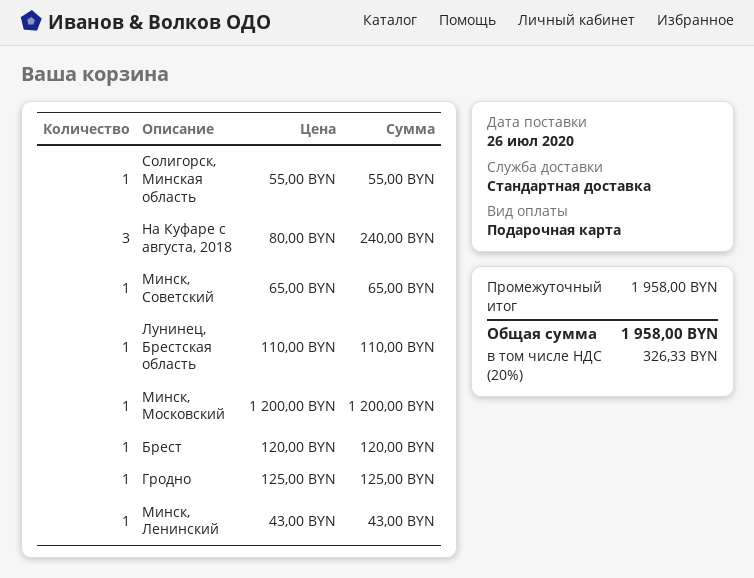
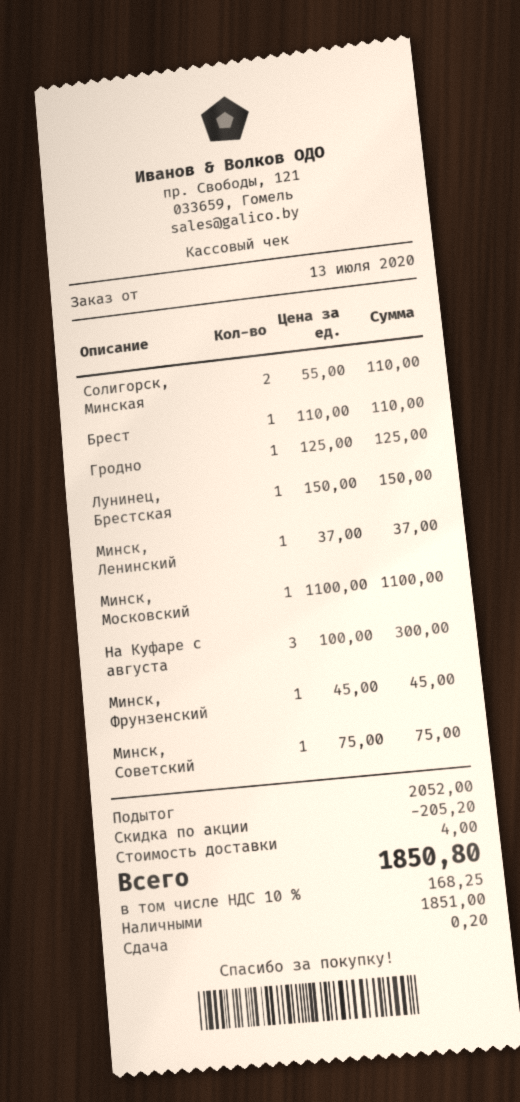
payment method: gift card -> cash
Солигорск, Минская область: 1 x 55.00 = 55.00 -> 2 x 55.00 = 110.00
На Куфаре с августа, 2018: 3 x 80.00 = 240.00 -> 3 x 100.00 = 300.00
Минск, Советский: 1 x 65.00 = 65.00 -> 1 x 75.00 = 75.00
Лунинец, Брестская область: 1 x 110.00 = 110.00 -> 1 x 150.00 = 150.00
Минск, Московский: 1 x 1200.00 = 1200.00 -> 1 x 1100.00 = 1100.00
Брест: 1 x 120.00 = 120.00 -> 1 x 110.00 = 110.00
Минск, Ленинский: 1 x 43.00 = 43.00 -> 1 x 37.00 = 37.00
Минск, Фрунзенский: none -> 1 x 45.00 = 45.00
subtotal: 1958.00 -> 2052.00
discount: none -> 205.20
shipping: none -> 4.00
tax: 20% = 326.33 -> 10% = 168.25
total: 1958.00 -> 1850.80

